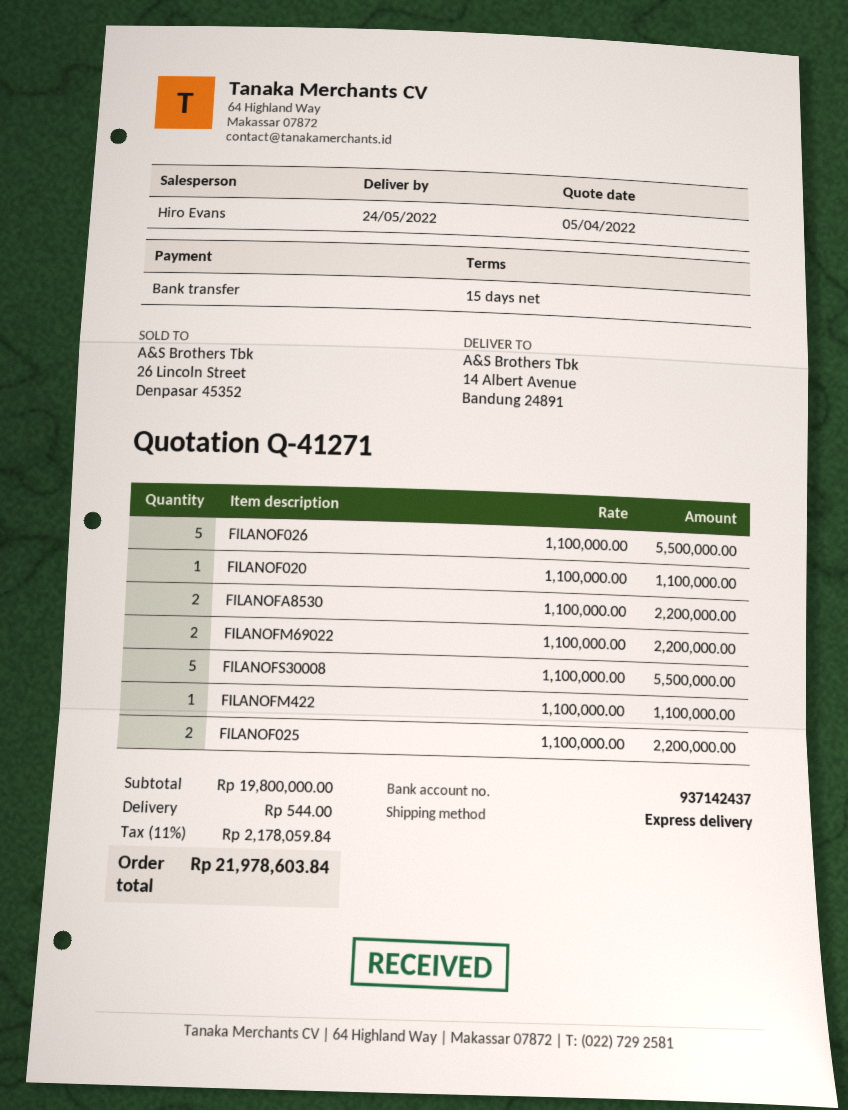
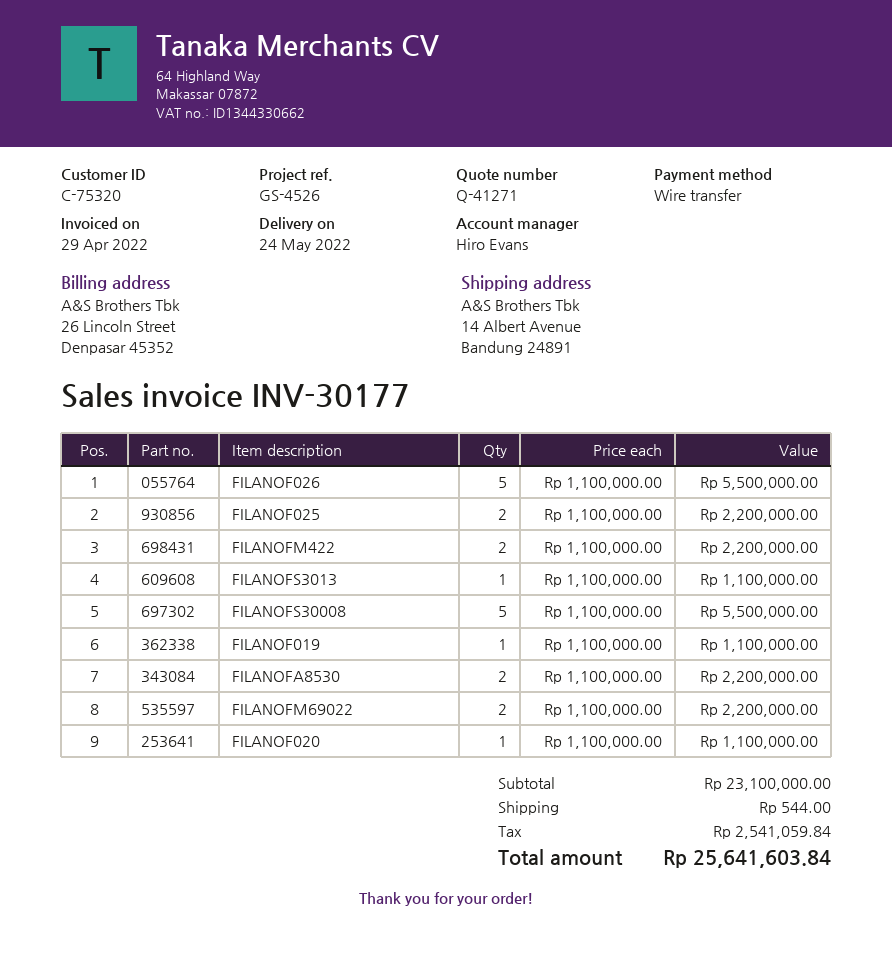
FILANOFM422: 1 x 1100000.00 = 1100000.00 -> 2 x 1100000.00 = 2200000.00
FILANOFS3013: none -> 1 x 1100000.00 = 1100000.00
FILANOF019: none -> 1 x 1100000.00 = 1100000.00
subtotal: 19800000.00 -> 23100000.00
tax: 2178059.84 -> 2541059.84
total: 21978603.84 -> 25641603.84

